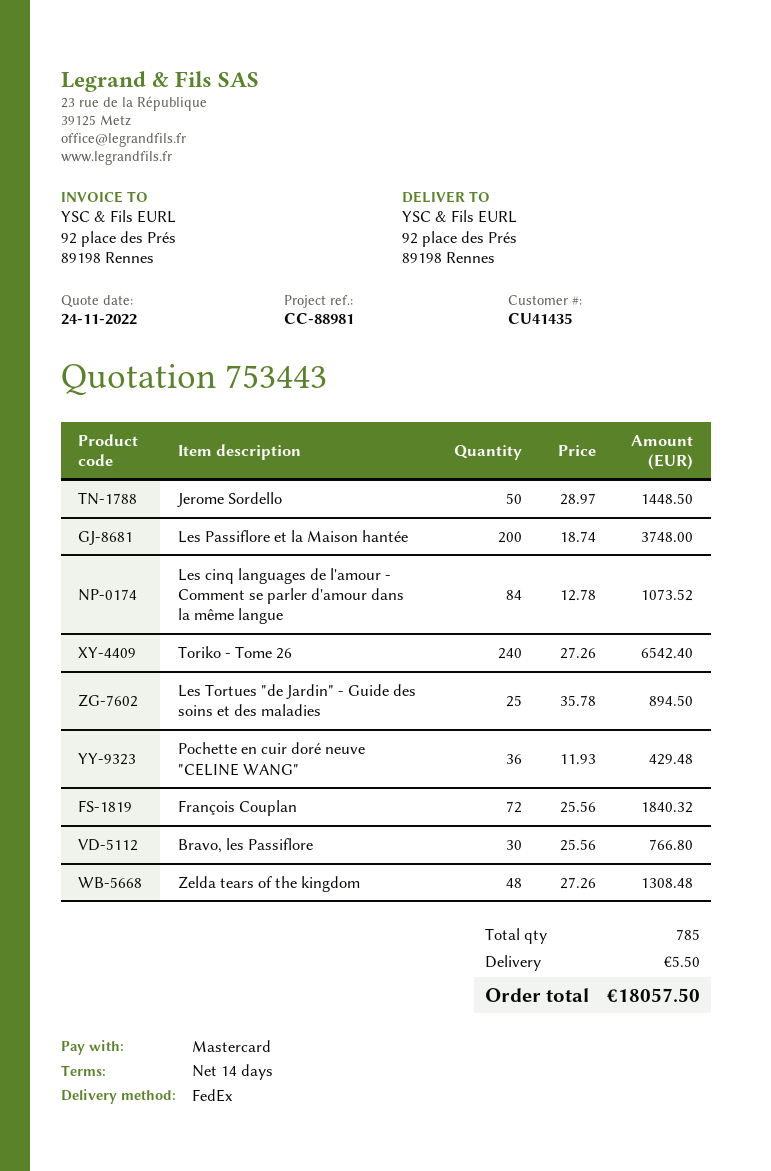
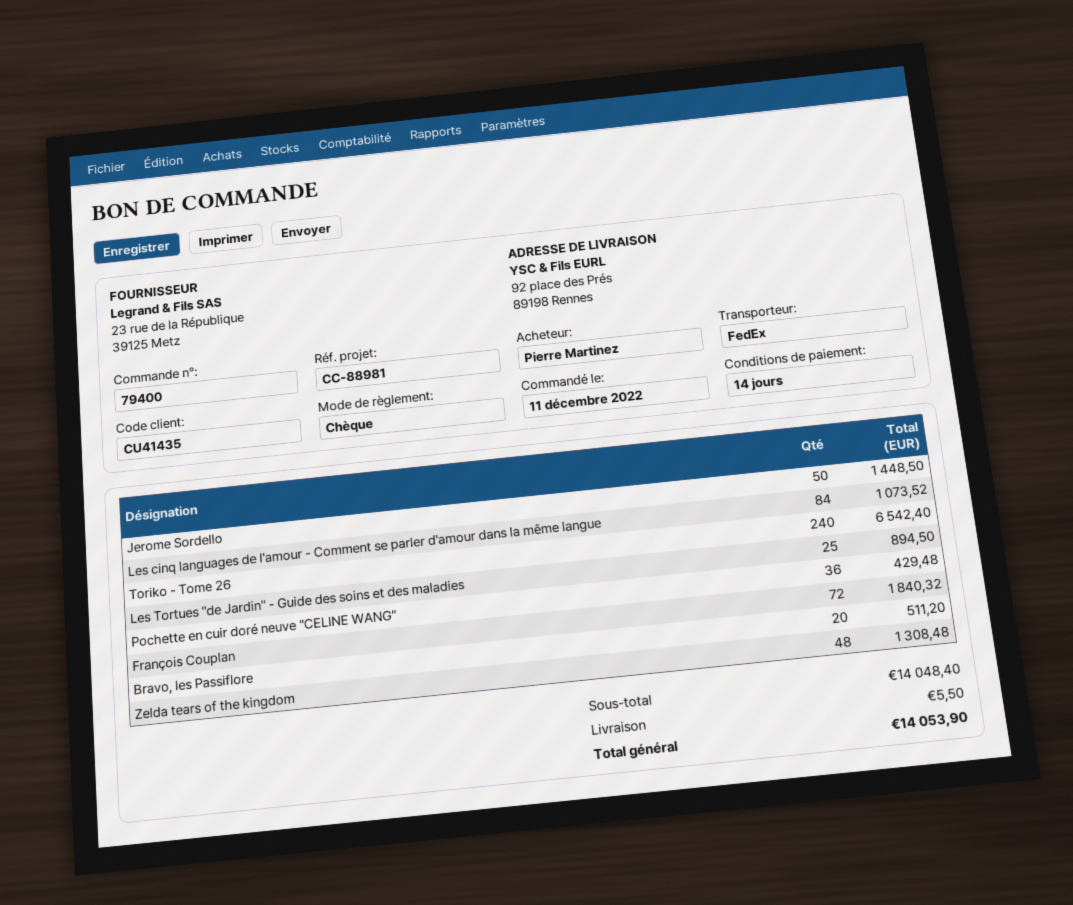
payment method: Mastercard -> cheque
Les Passiflore et la Maison hantée: 200 for 3748.00 -> none
Bravo, les Passiflore: 30 for 766.80 -> 20 for 511.20
total: 18057.50 -> 14053.90

